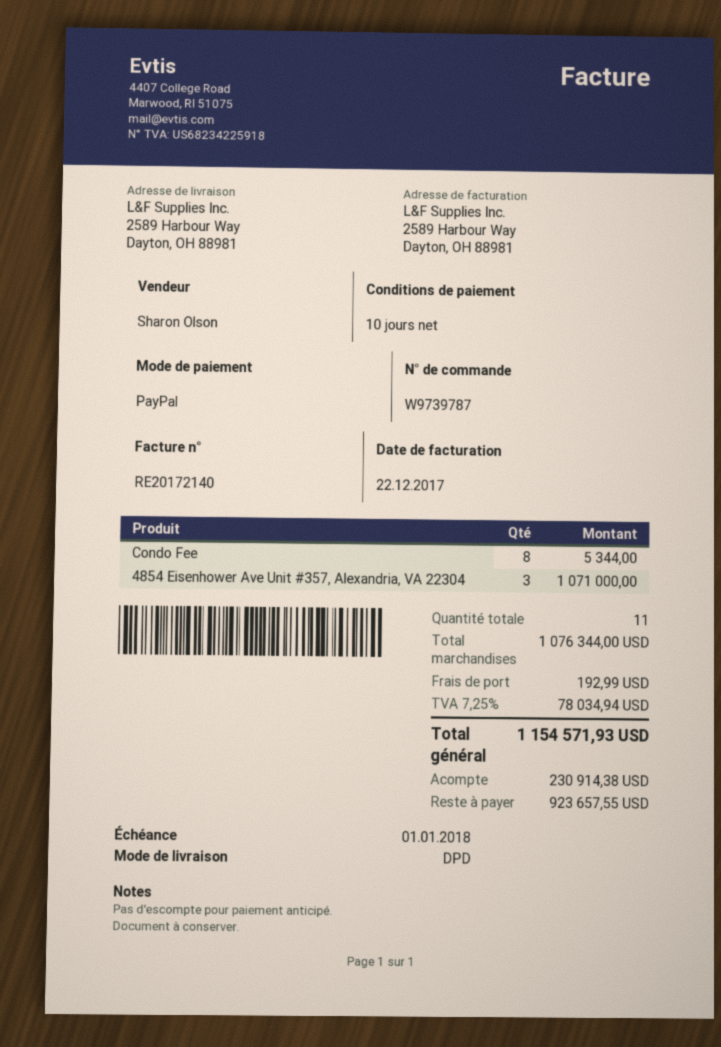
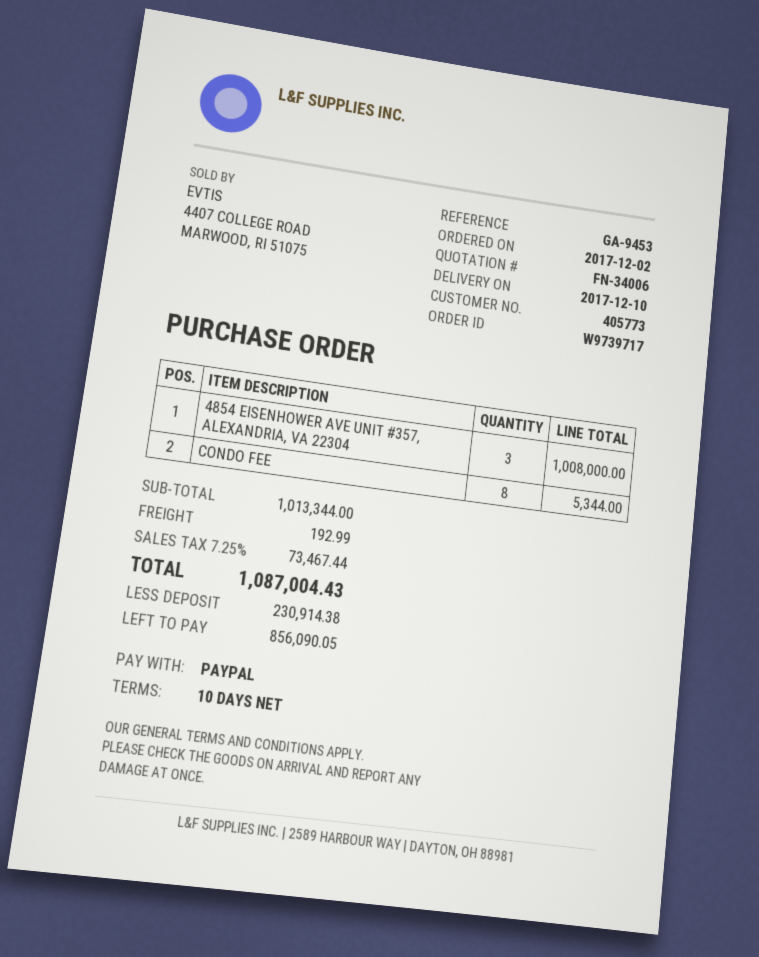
order number: W9739787 -> W9739717
4854 Eisenhower Ave Unit #357, Alexandria, VA 22304: 3 for 1071000.00 -> 3 for 1008000.00
subtotal: 1076344.00 -> 1013344.00
tax: 7.25% = 78034.94 -> 7.25% = 73467.44
total: 1154571.93 -> 1087004.43
balance: 923657.55 -> 856090.05

